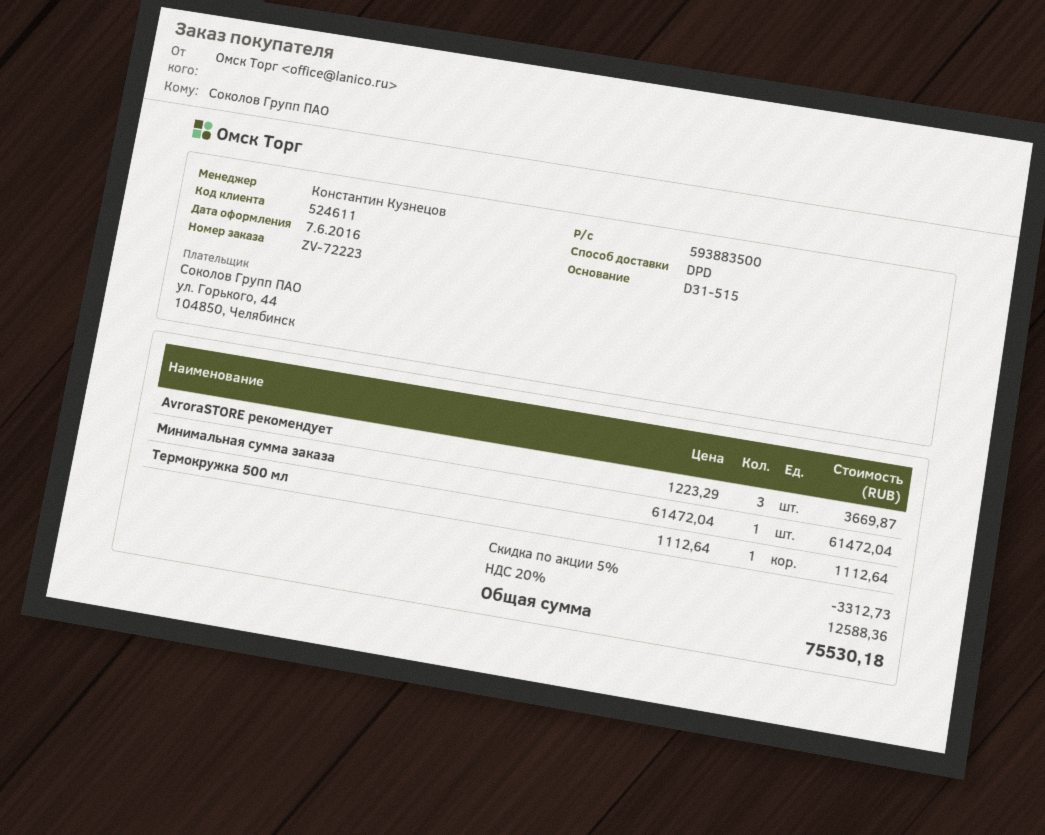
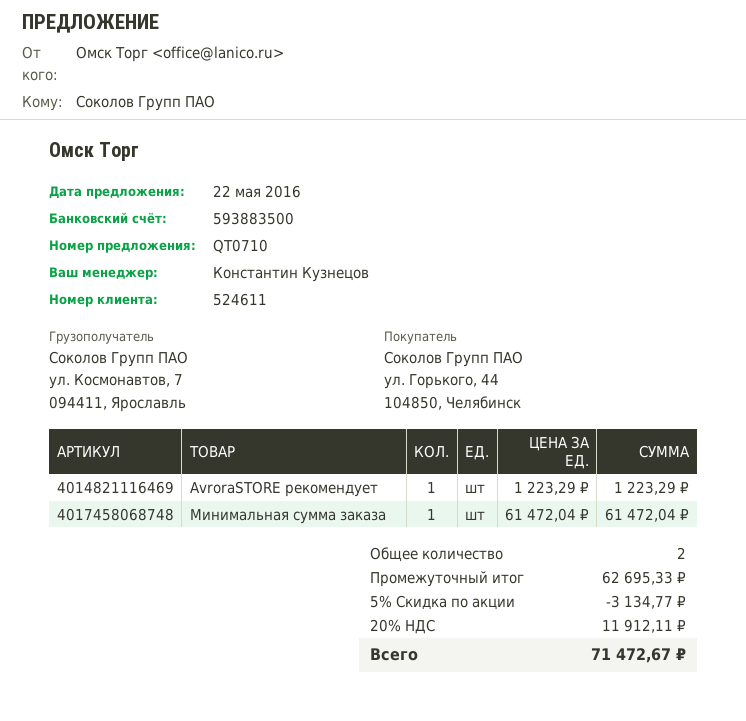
AvroraSTORE рекомендует: 3 x 1223.29 = 3669.87 -> 1 x 1223.29 = 1223.29
Термокружка 500 мл: 1 x 1112.64 = 1112.64 -> none
discount: 5% = 3312.73 -> 5% = 3134.77
tax: 20% = 12588.36 -> 20% = 11912.11
total: 75530.18 -> 71472.67

